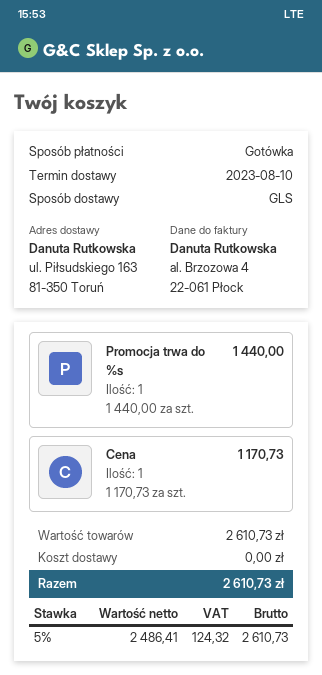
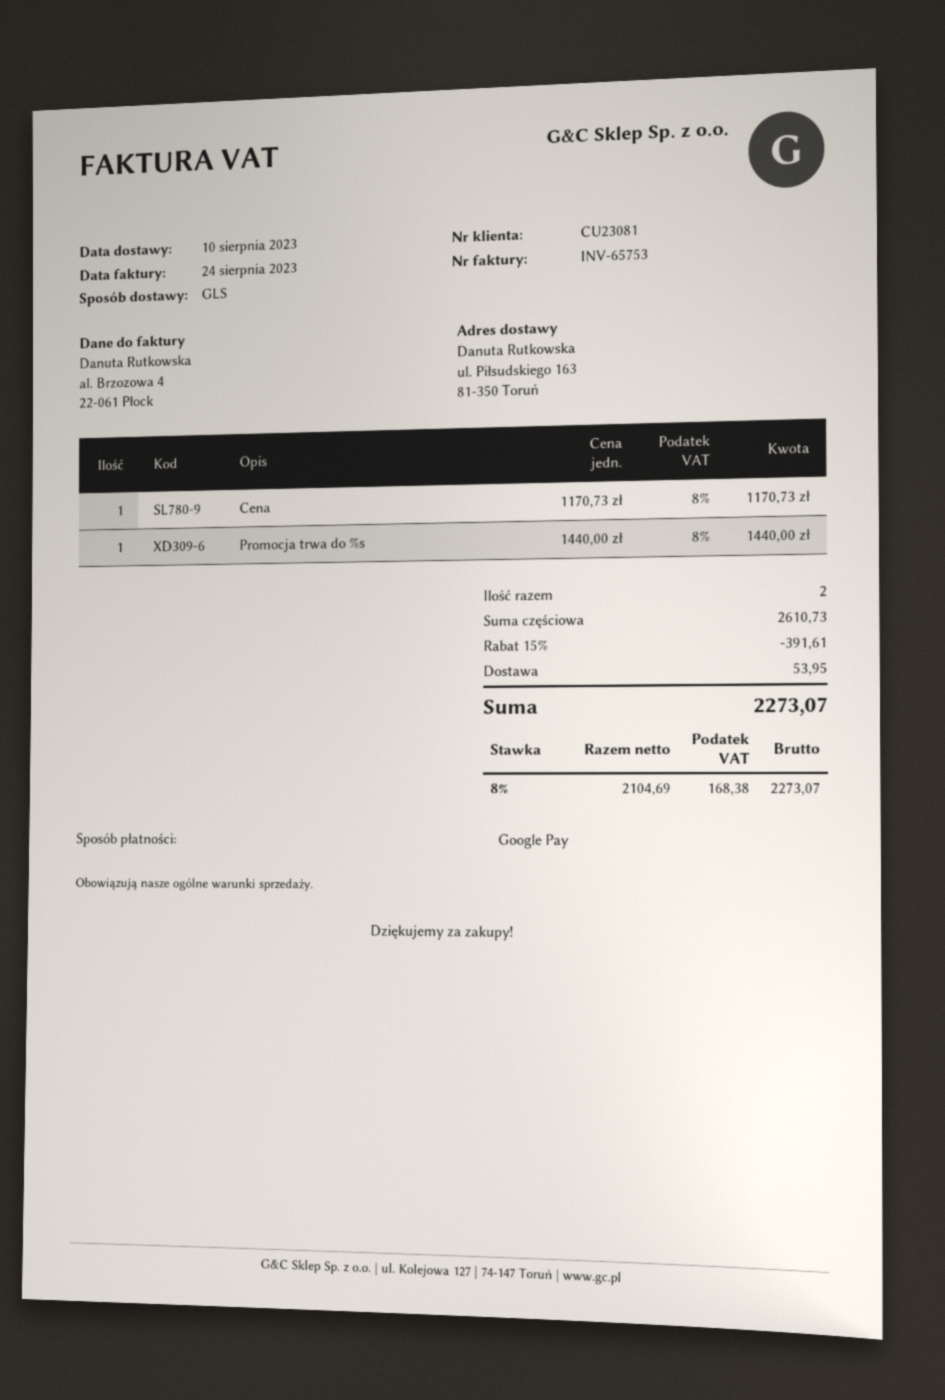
payment method: cash -> Google Pay
discount: none -> 15% = 391.61
shipping: 0.00 -> 53.95
net: 2486.41 -> 2104.69
tax: 5% = 124.32 -> 8% = 168.38
total: 2610.73 -> 2273.07

